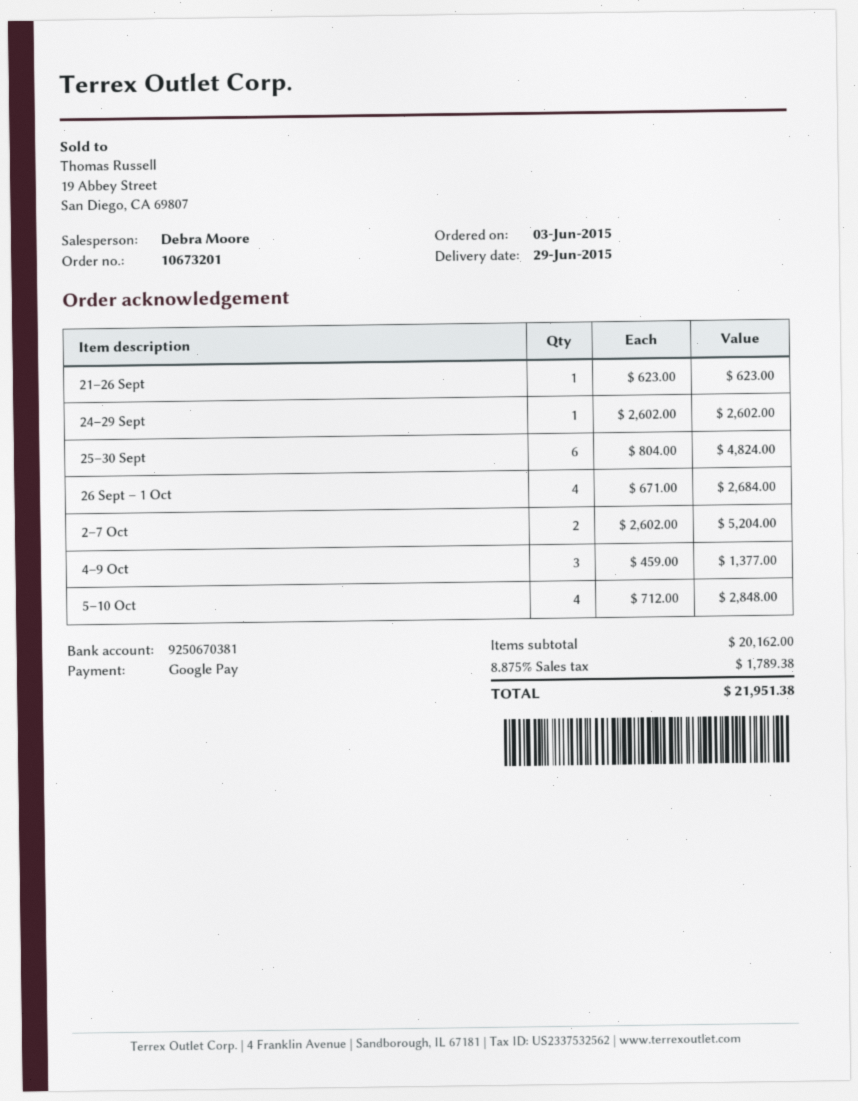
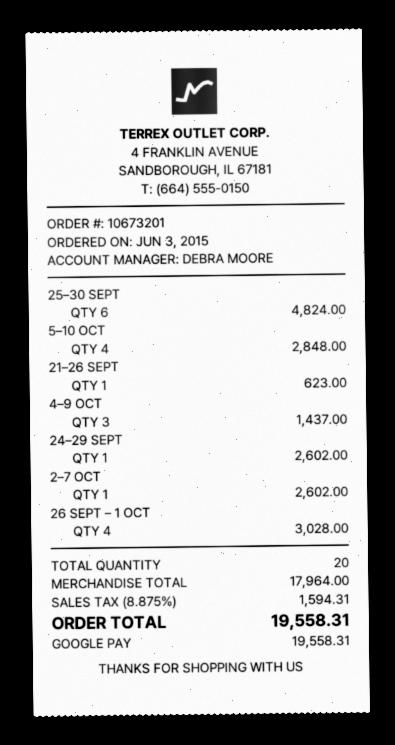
26 Sept – 1 Oct: 4 for 2684.00 -> 4 for 3028.00
2–7 Oct: 2 for 5204.00 -> 1 for 2602.00
4–9 Oct: 3 for 1377.00 -> 3 for 1437.00
subtotal: 20162.00 -> 17964.00
tax: 8.875% = 1789.38 -> 8.875% = 1594.31
total: 21951.38 -> 19558.31

